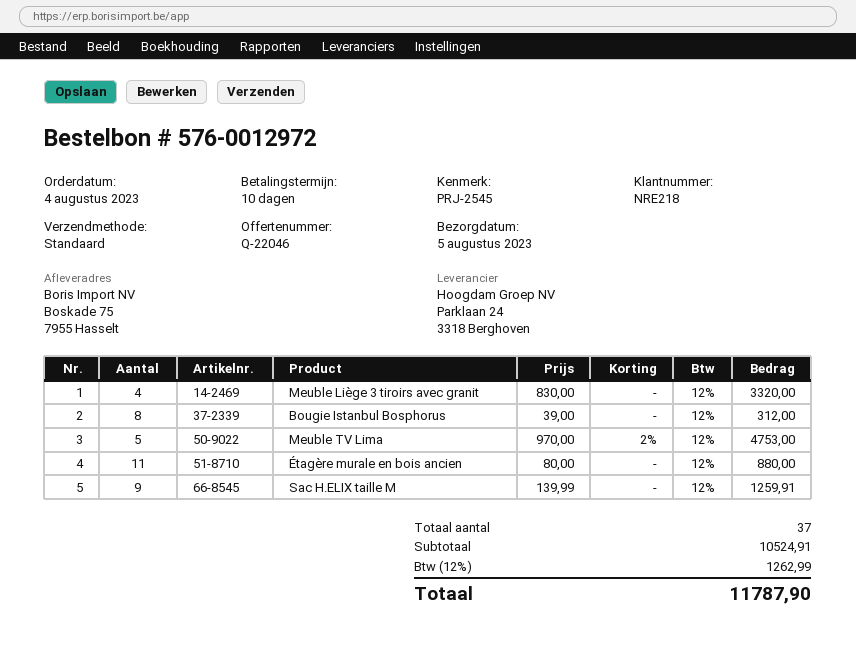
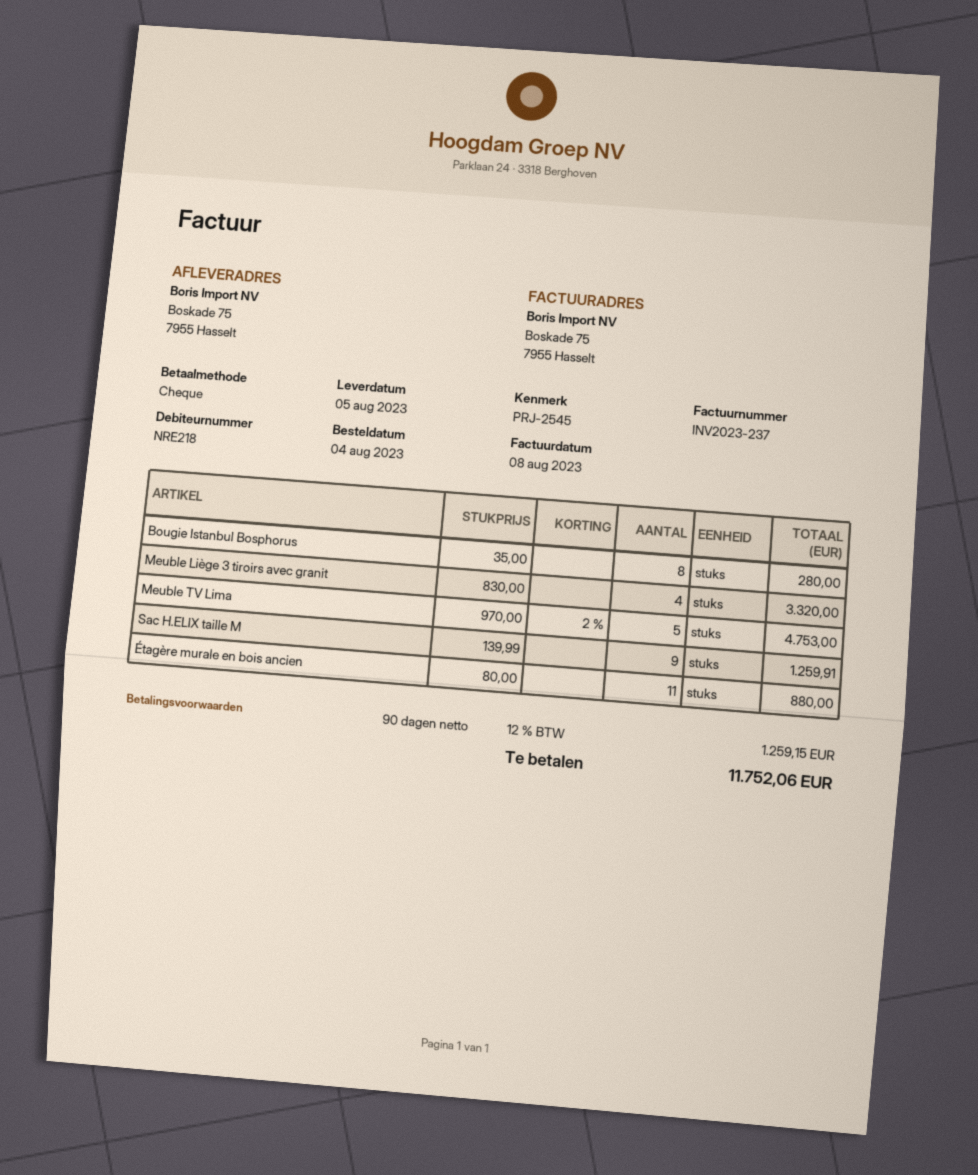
payment terms: 10 days -> 90 days
Bougie Istanbul Bosphorus: 8 x 39.00 = 312.00 -> 8 x 35.00 = 280.00
tax: 12% = 1262.99 -> 12% = 1259.15
total: 11787.90 -> 11752.06

